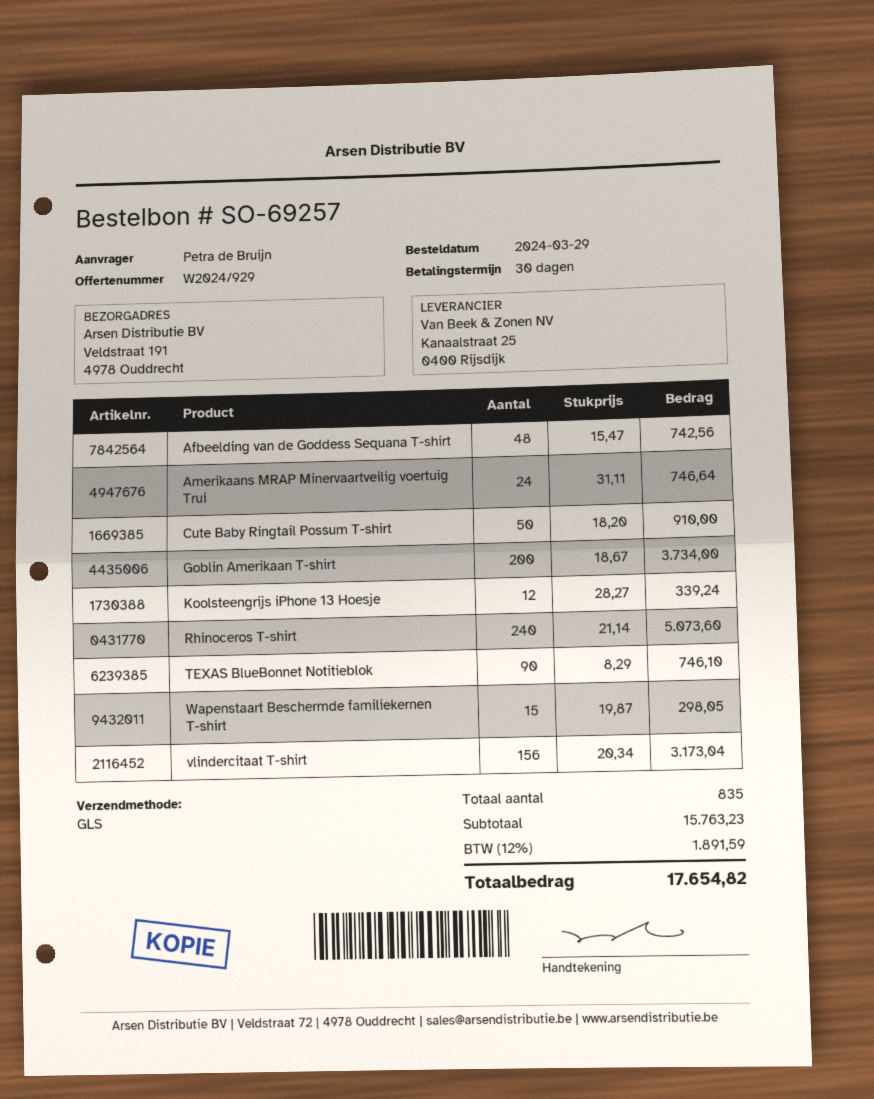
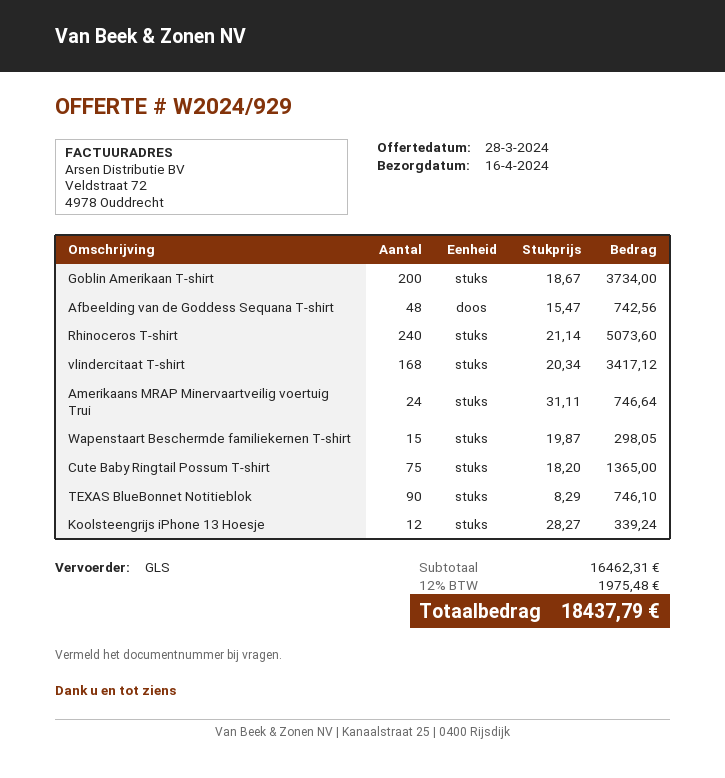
Cute Baby Ringtail Possum T-shirt: 50 x 18.20 = 910.00 -> 75 x 18.20 = 1365.00
vlindercitaat T-shirt: 156 x 20.34 = 3173.04 -> 168 x 20.34 = 3417.12
subtotal: 15763.23 -> 16462.31
tax: 12% = 1891.59 -> 12% = 1975.48
total: 17654.82 -> 18437.79

